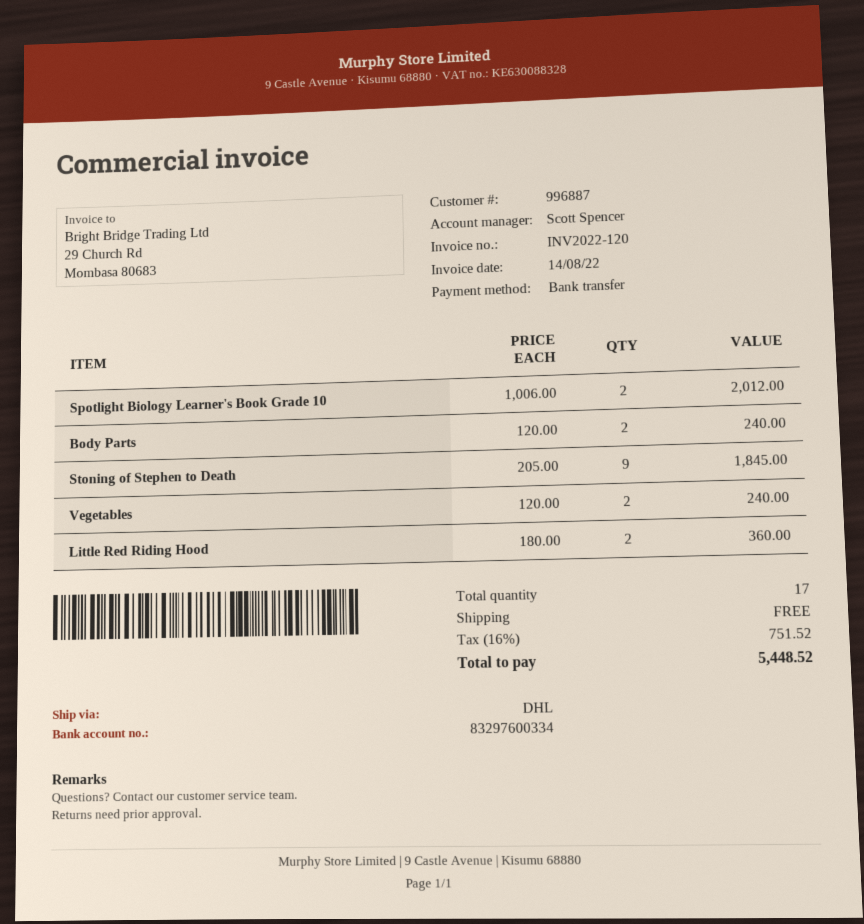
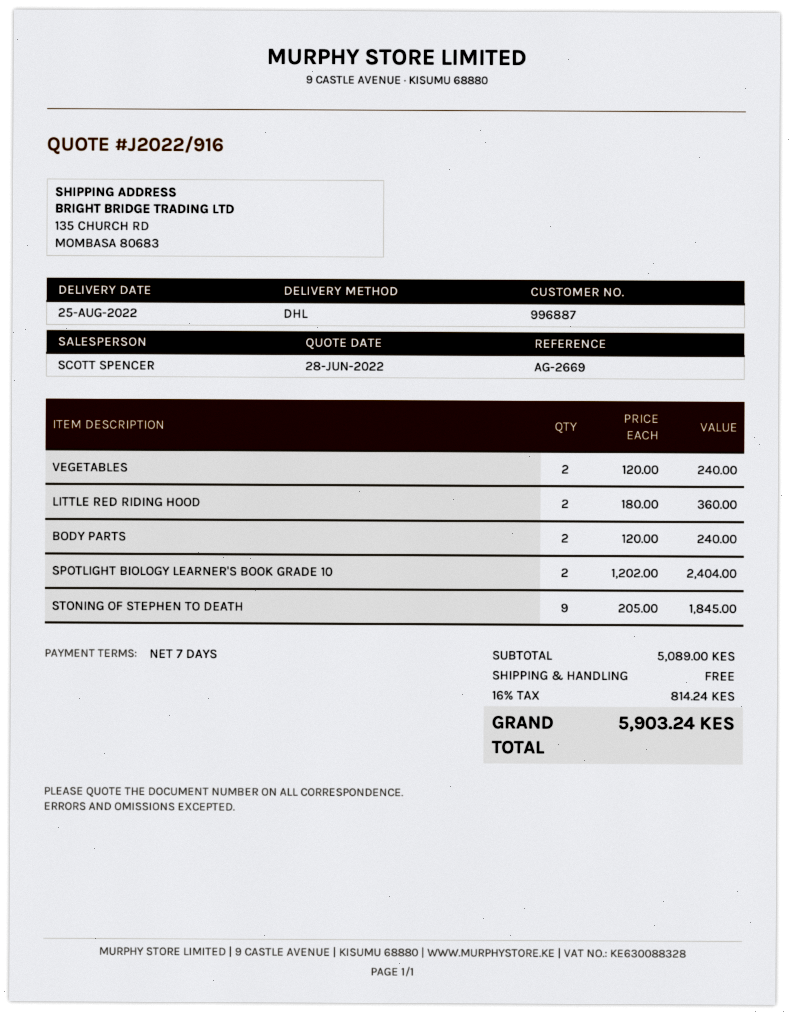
Spotlight Biology Learner's Book Grade 10: 2 x 1006.00 = 2012.00 -> 2 x 1202.00 = 2404.00
tax: 16% = 751.52 -> 16% = 814.24
total: 5448.52 -> 5903.24

